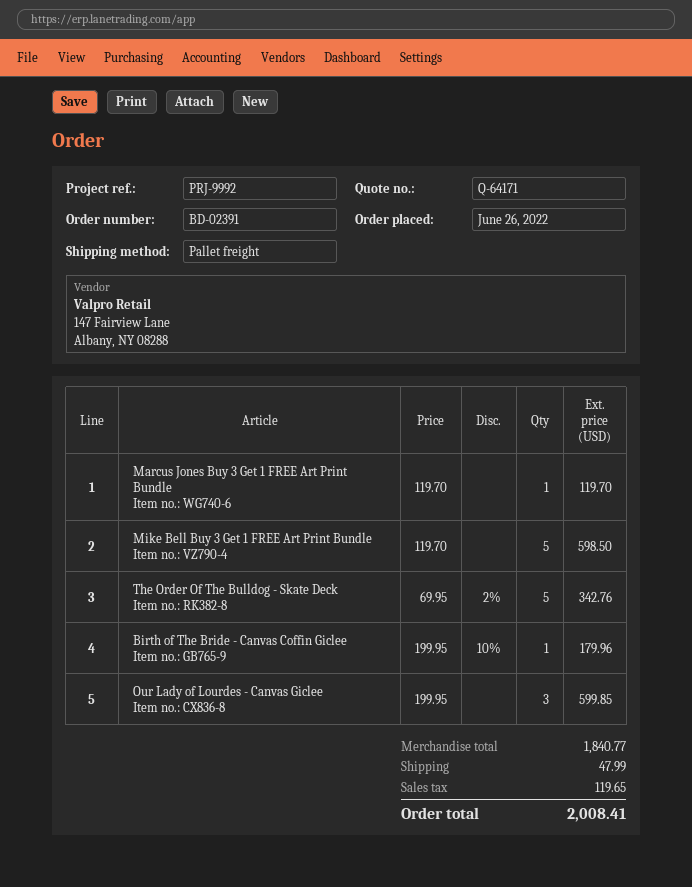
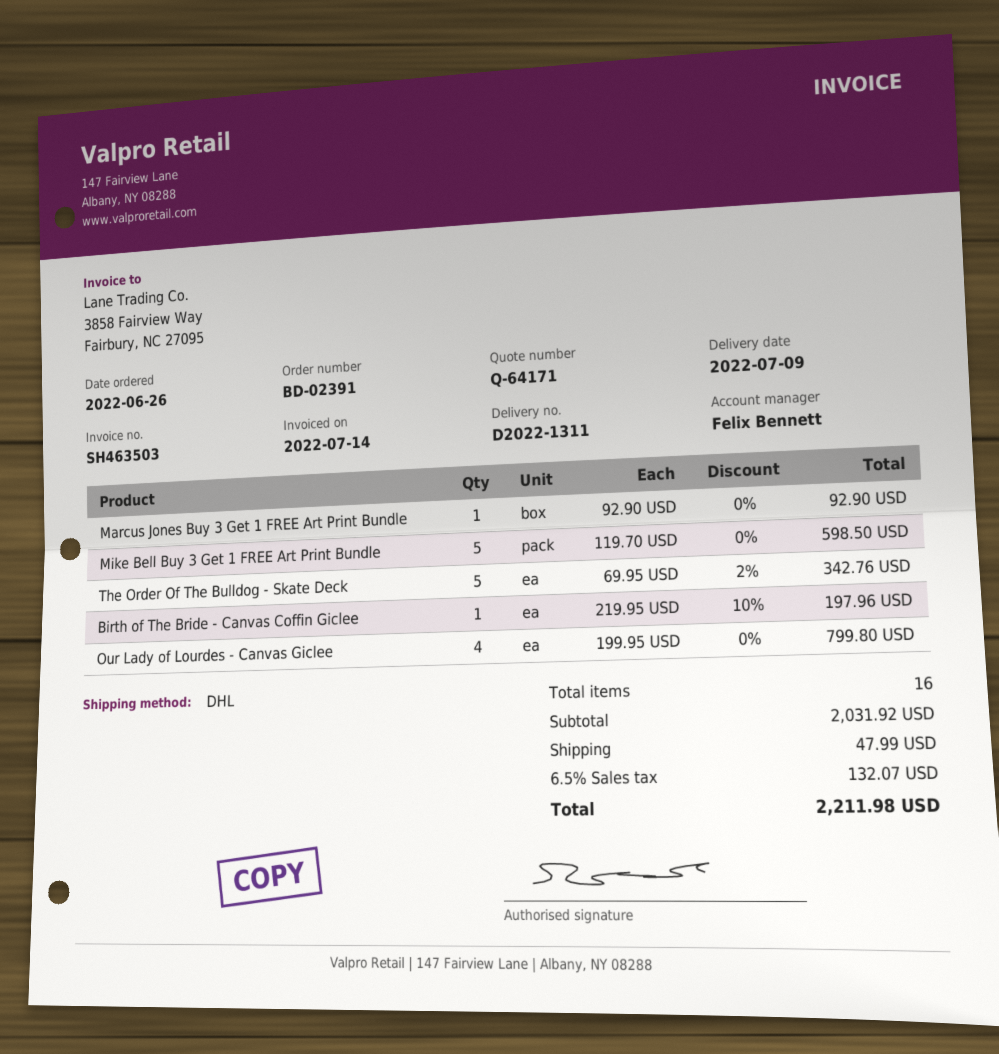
shipping method: pallet freight -> DHL
Marcus Jones Buy 3 Get 1 FREE Art Print Bundle: 1 x 119.70 = 119.70 -> 1 x 92.90 = 92.90
Birth of The Bride - Canvas Coffin Giclee: 1 x 199.95 - 10% = 179.96 -> 1 x 219.95 - 10% = 197.96
Our Lady of Lourdes - Canvas Giclee: 3 x 199.95 = 599.85 -> 4 x 199.95 = 799.80
subtotal: 1840.77 -> 2031.92
tax: 119.65 -> 132.07
total: 2008.41 -> 2211.98

